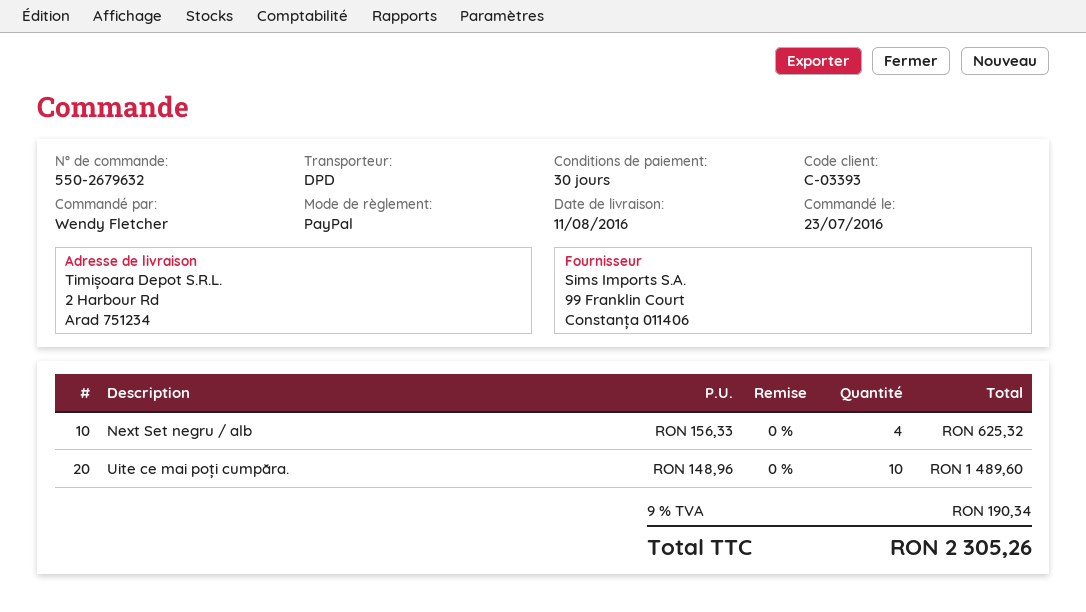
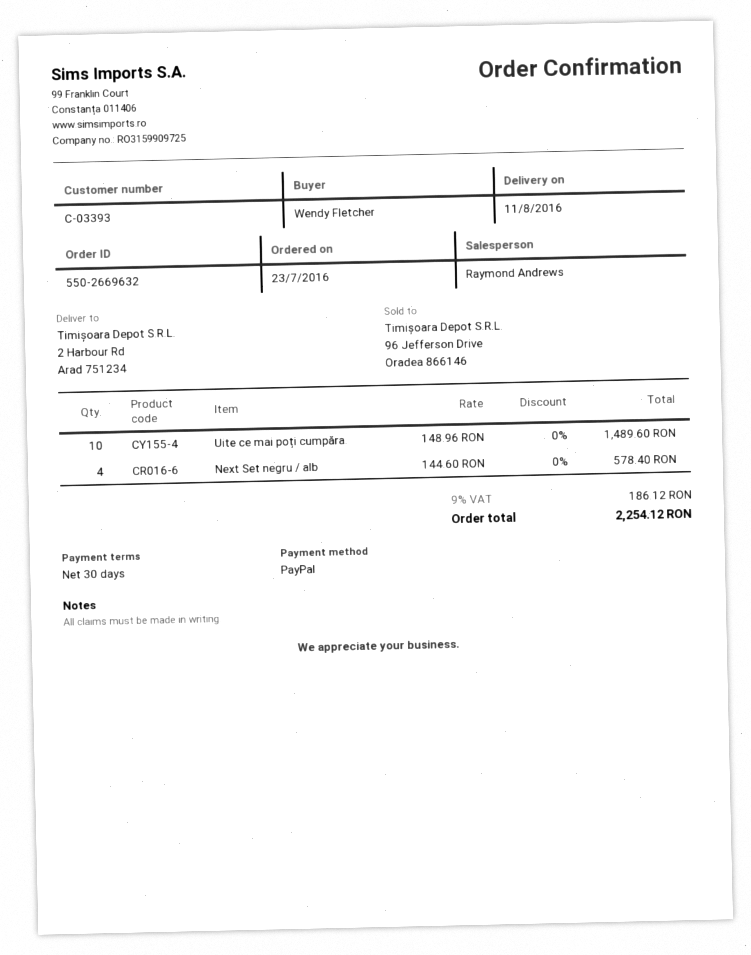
order number: 550-2679632 -> 550-2669632
Next Set negru / alb: 4 x 156.33 = 625.32 -> 4 x 144.60 = 578.40
tax: 9% = 190.34 -> 9% = 186.12
total: 2305.26 -> 2254.12

